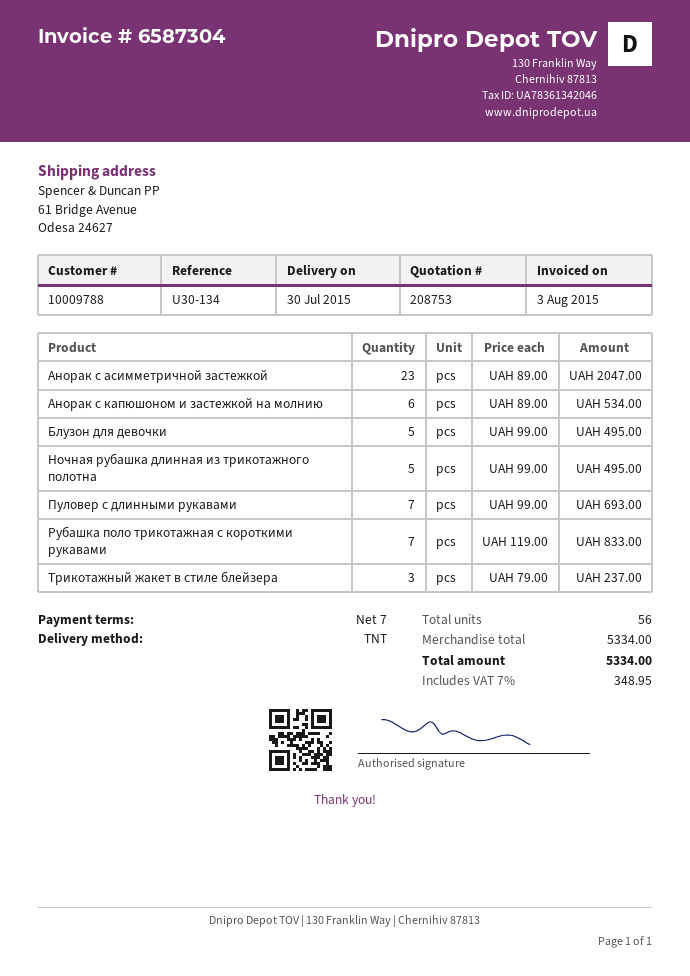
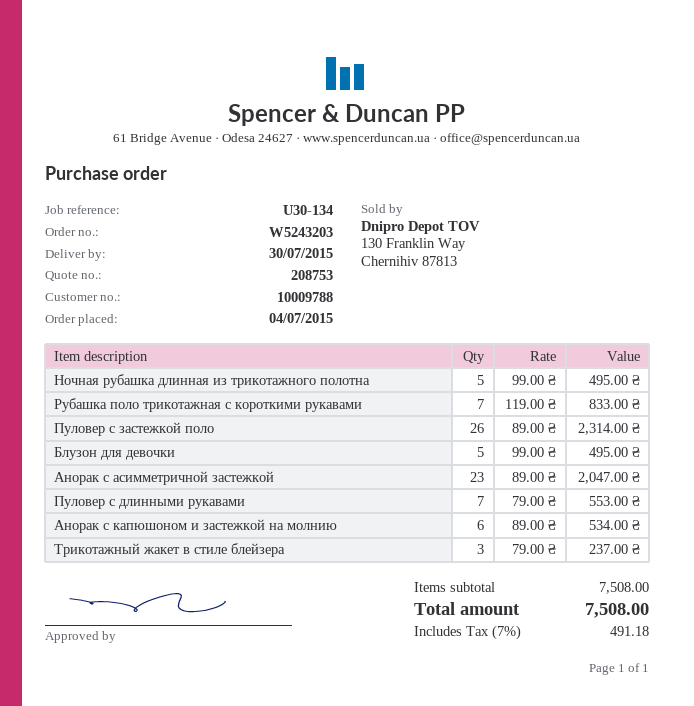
Пуловер с длинными рукавами: 7 x 99.00 = 693.00 -> 7 x 79.00 = 553.00
Пуловер с застежкой поло: none -> 26 x 89.00 = 2314.00
subtotal: 5334.00 -> 7508.00
tax: 7% = 348.95 -> 7% = 491.18
total: 5334.00 -> 7508.00

